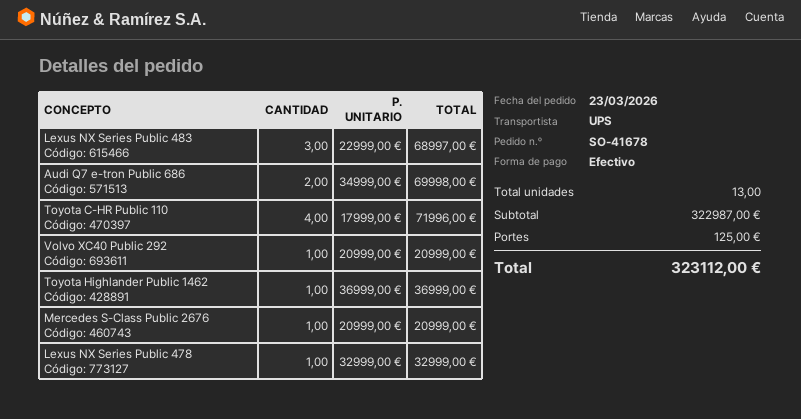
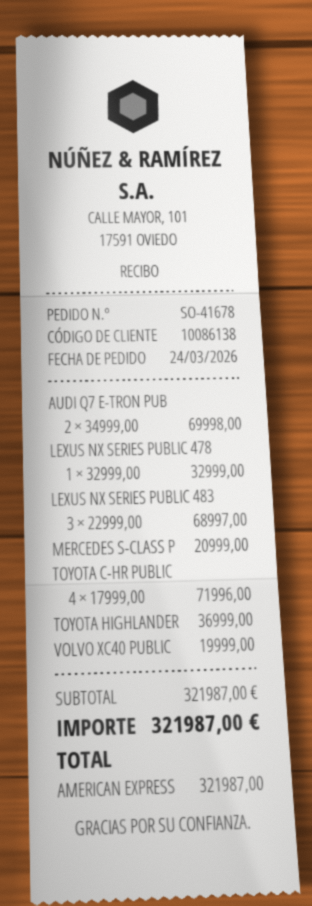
order date: 2026-03-23 -> 2026-03-24
payment method: cash -> American Express
Volvo XC40 Public 292: 1 x 20999.00 = 20999.00 -> 1 x 19999.00 = 19999.00
subtotal: 322987.00 -> 321987.00
shipping: 125.00 -> none
total: 323112.00 -> 321987.00

